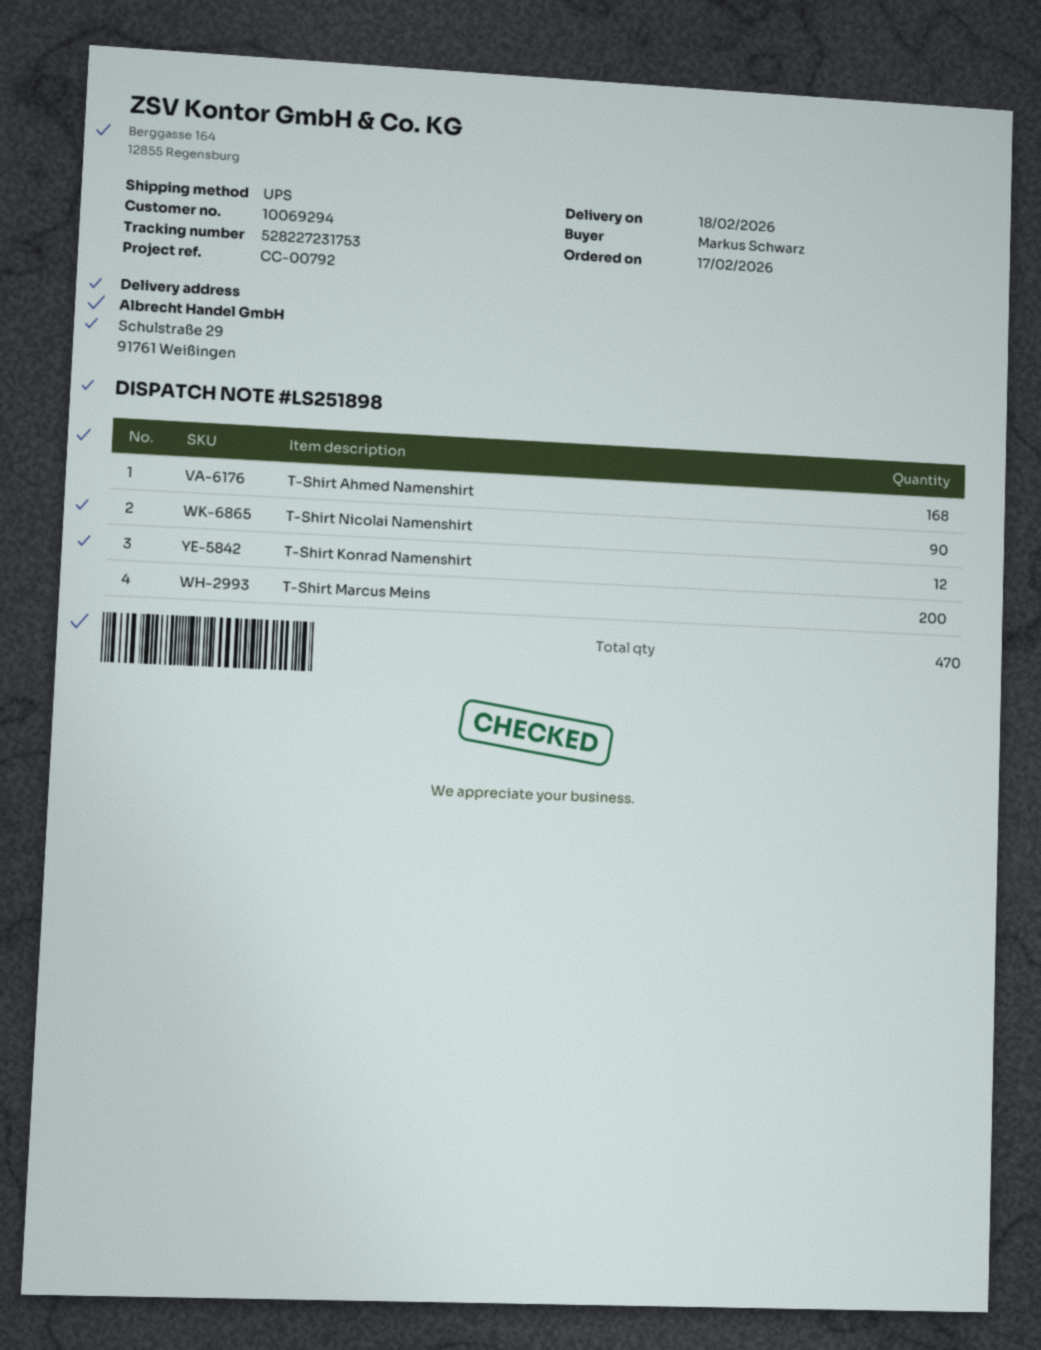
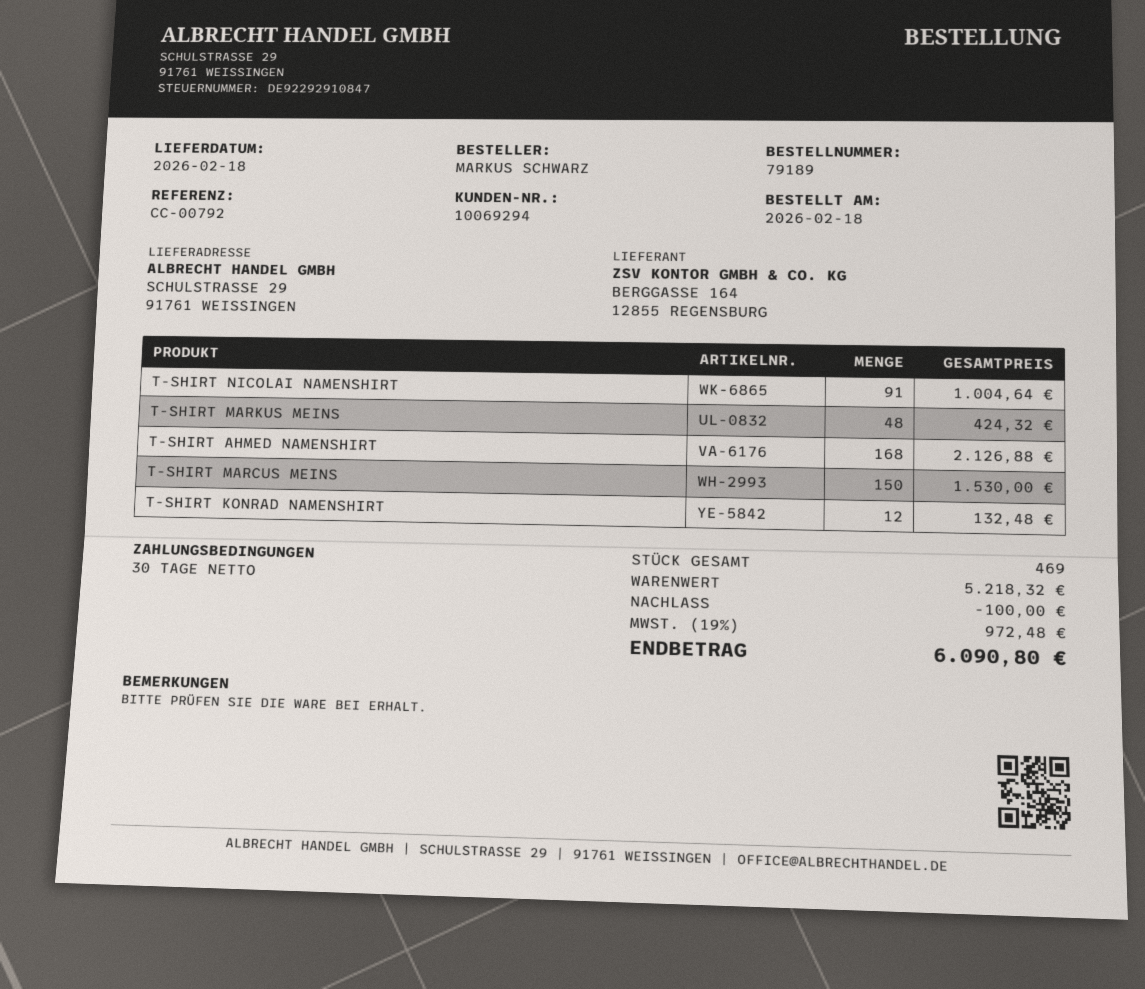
order date: 2026-02-17 -> 2026-02-18
T-Shirt Nicolai Namenshirt: 90 -> 91
T-Shirt Marcus Meins: 200 -> 150
T-SHIRT MARKUS MEINS: none -> 48
total quantity: 470 -> 469

